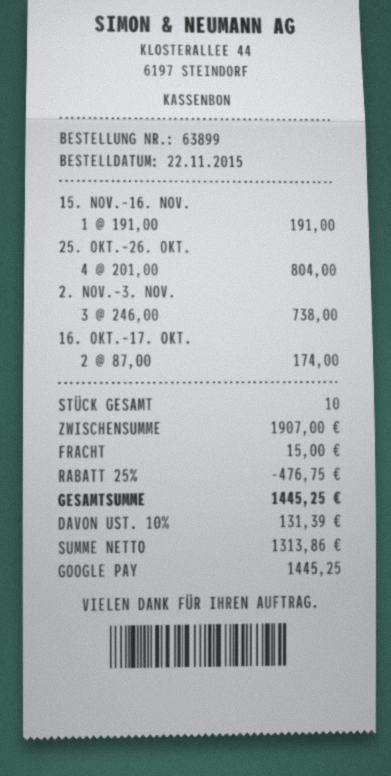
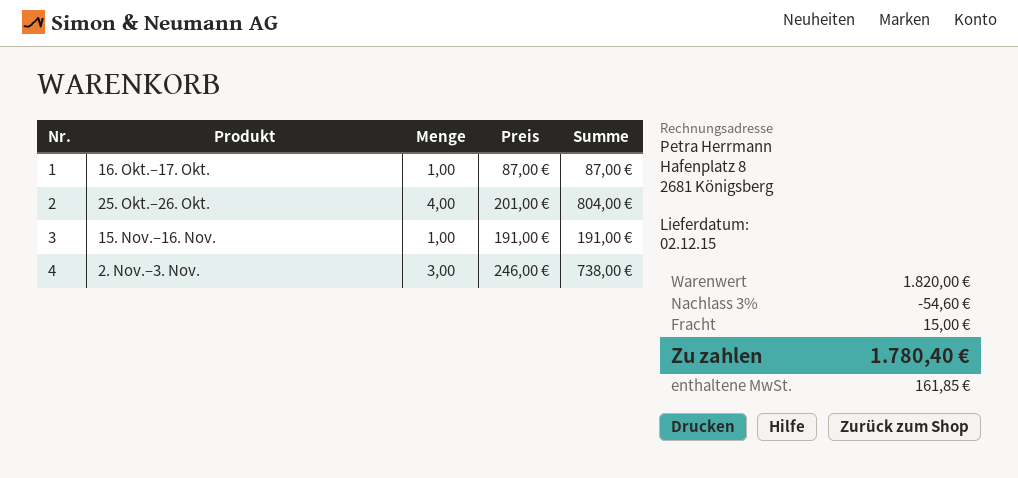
16. OKT.–17. OKT.: 2 x 87.00 = 174.00 -> 1 x 87.00 = 87.00
subtotal: 1907.00 -> 1820.00
discount: 25% = 476.75 -> 3% = 54.60
tax: 131.39 -> 161.85
total: 1445.25 -> 1780.40

